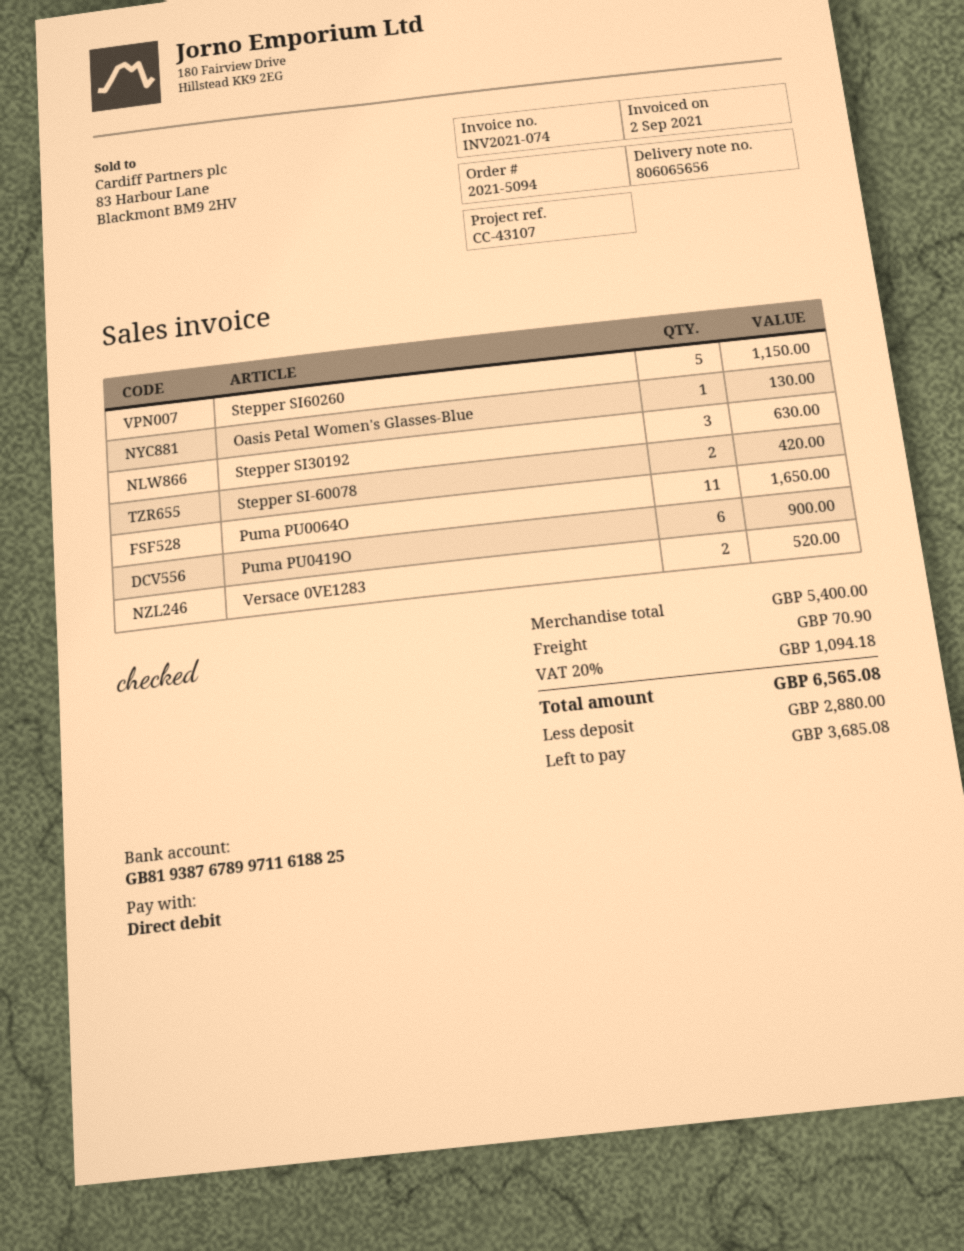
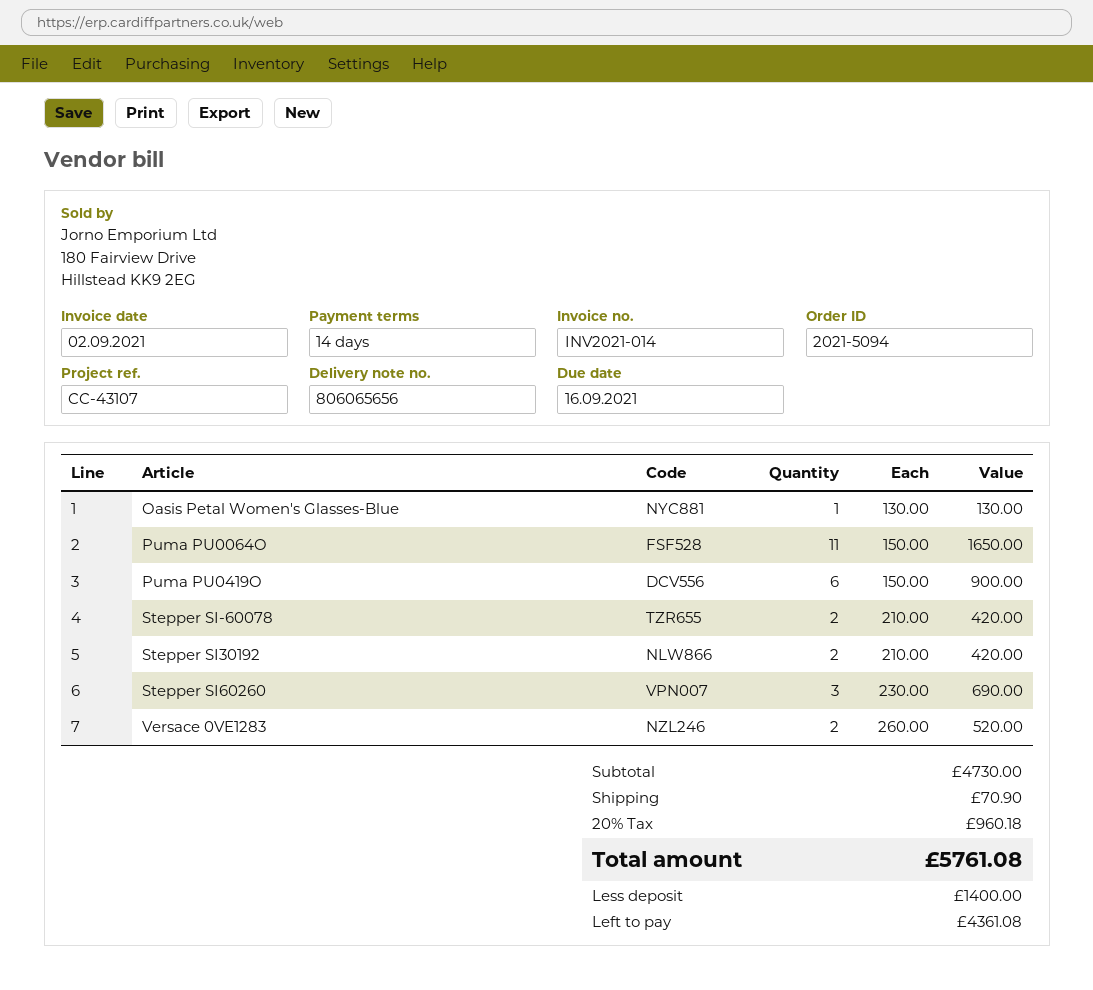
invoice number: INV2021-074 -> INV2021-014
Stepper SI60260: 5 for 1150.00 -> 3 for 690.00
Stepper SI30192: 3 for 630.00 -> 2 for 420.00
subtotal: 5400.00 -> 4730.00
tax: 20% = 1094.18 -> 20% = 960.18
total: 6565.08 -> 5761.08
deposit: 2880.00 -> 1400.00
balance: 3685.08 -> 4361.08

